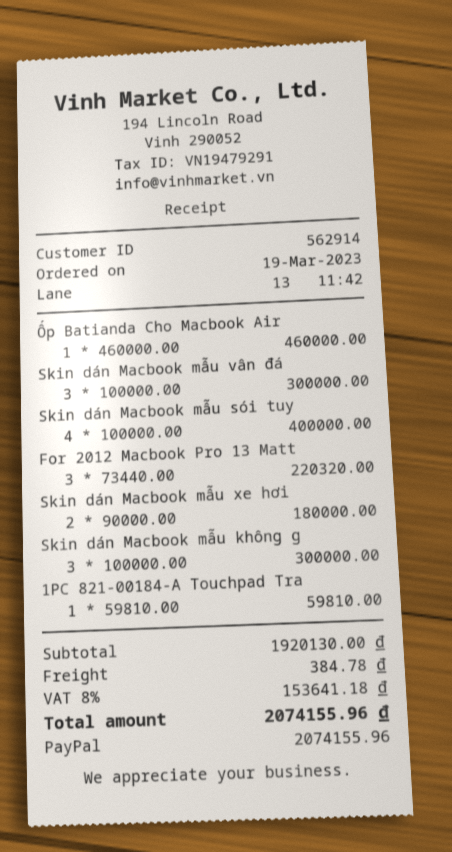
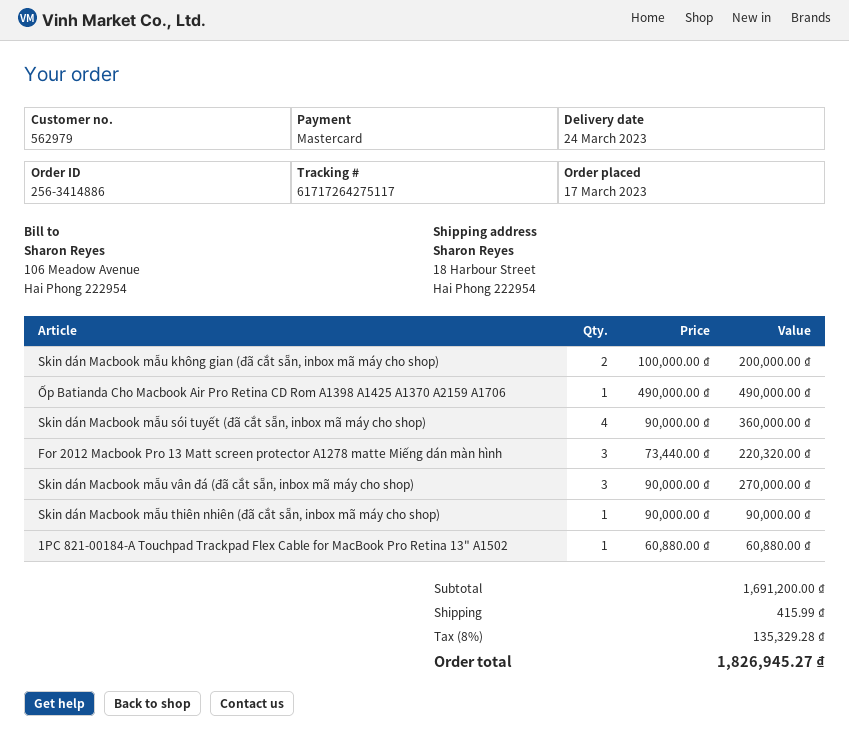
order date: 2023-03-19 -> 2023-03-17
customer number: 562914 -> 562979
payment method: PayPal -> Mastercard
Ốp Batianda Cho Macbook Air: 1 x 460000.00 = 460000.00 -> 1 x 490000.00 = 490000.00
Skin dán Macbook mẫu vân đá: 3 x 100000.00 = 300000.00 -> 3 x 90000.00 = 270000.00
Skin dán Macbook mẫu sói tuy: 4 x 100000.00 = 400000.00 -> 4 x 90000.00 = 360000.00
Skin dán Macbook mẫu xe hơi: 2 x 90000.00 = 180000.00 -> none
Skin dán Macbook mẫu không g: 3 x 100000.00 = 300000.00 -> 2 x 100000.00 = 200000.00
1PC 821-00184-A Touchpad Tra: 1 x 59810.00 = 59810.00 -> 1 x 60880.00 = 60880.00
Skin dán Macbook mẫu thiên nhiên (đã cắt sẵn, inbox mã máy cho shop): none -> 1 x 90000.00 = 90000.00
subtotal: 1920130.00 -> 1691200.00
shipping: 384.78 -> 415.99
tax: 8% = 153641.18 -> 8% = 135329.28
total: 2074155.96 -> 1826945.27

